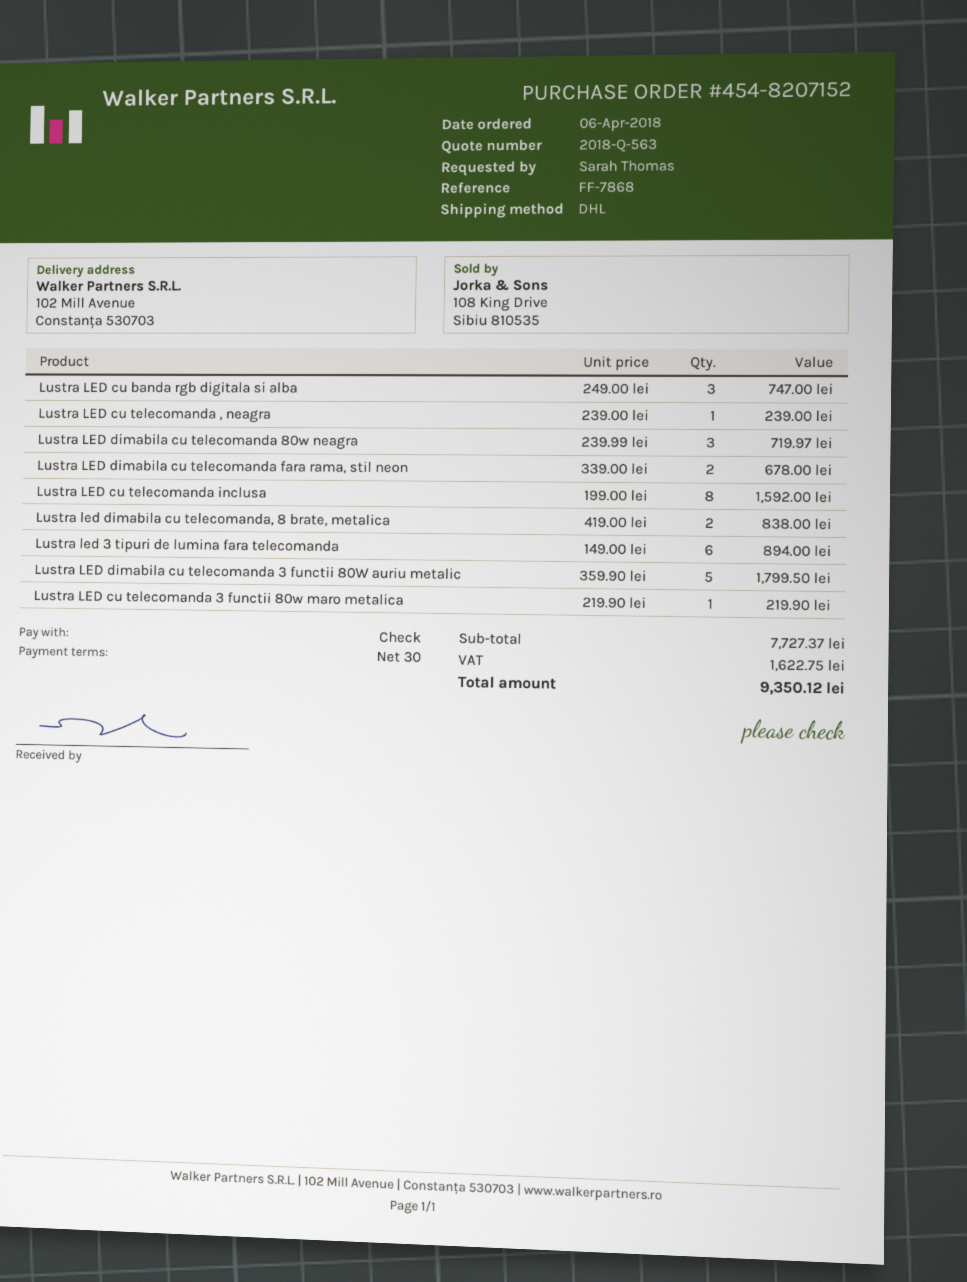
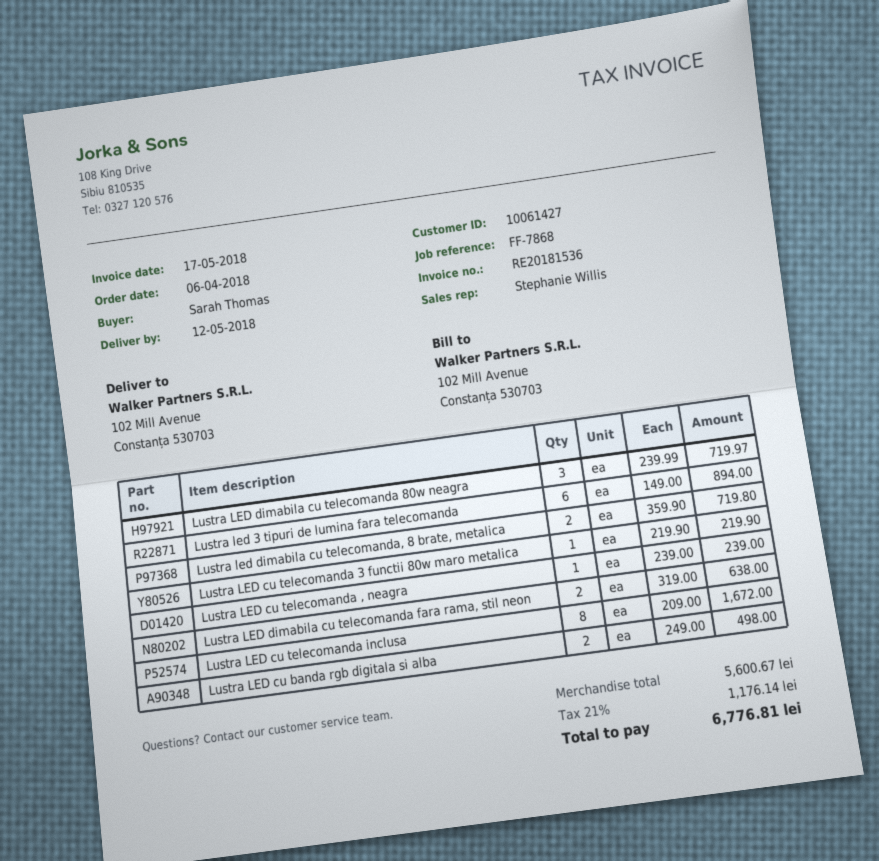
Lustra LED cu banda rgb digitala si alba: 3 x 249.00 = 747.00 -> 2 x 249.00 = 498.00
Lustra LED dimabila cu telecomanda fara rama, stil neon: 2 x 339.00 = 678.00 -> 2 x 319.00 = 638.00
Lustra LED cu telecomanda inclusa: 8 x 199.00 = 1592.00 -> 8 x 209.00 = 1672.00
Lustra led dimabila cu telecomanda, 8 brate, metalica: 2 x 419.00 = 838.00 -> 2 x 359.90 = 719.80
Lustra LED dimabila cu telecomanda 3 functii 80W auriu metalic: 5 x 359.90 = 1799.50 -> none
subtotal: 7727.37 -> 5600.67
tax: 1622.75 -> 1176.14
total: 9350.12 -> 6776.81

